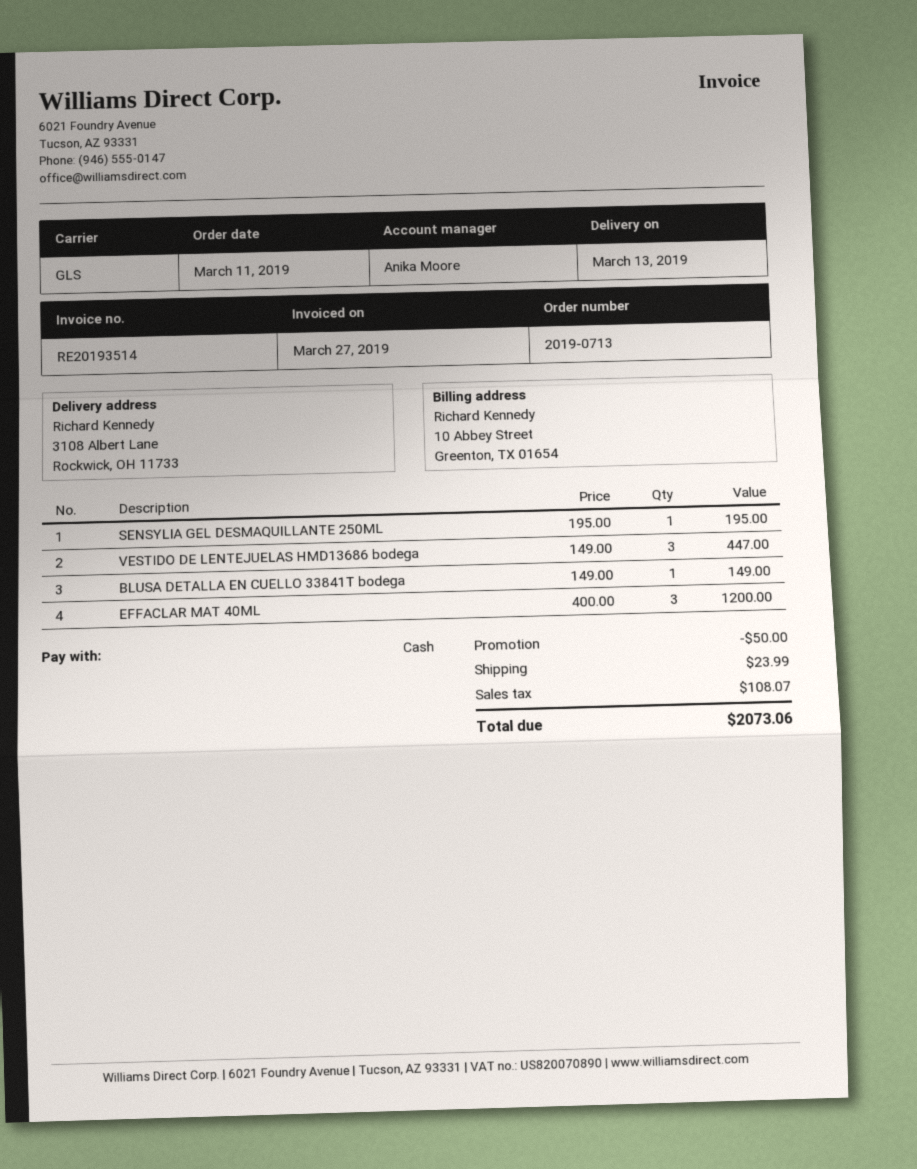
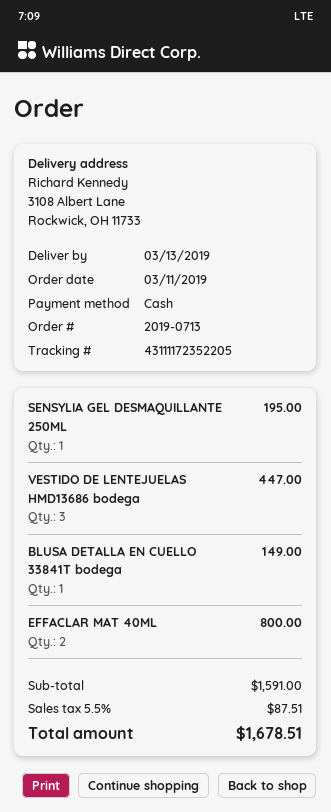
EFFACLAR MAT 40ML: 3 for 1200.00 -> 2 for 800.00
discount: 50.00 -> none
shipping: 23.99 -> none
tax: 108.07 -> 87.51
total: 2073.06 -> 1678.51

